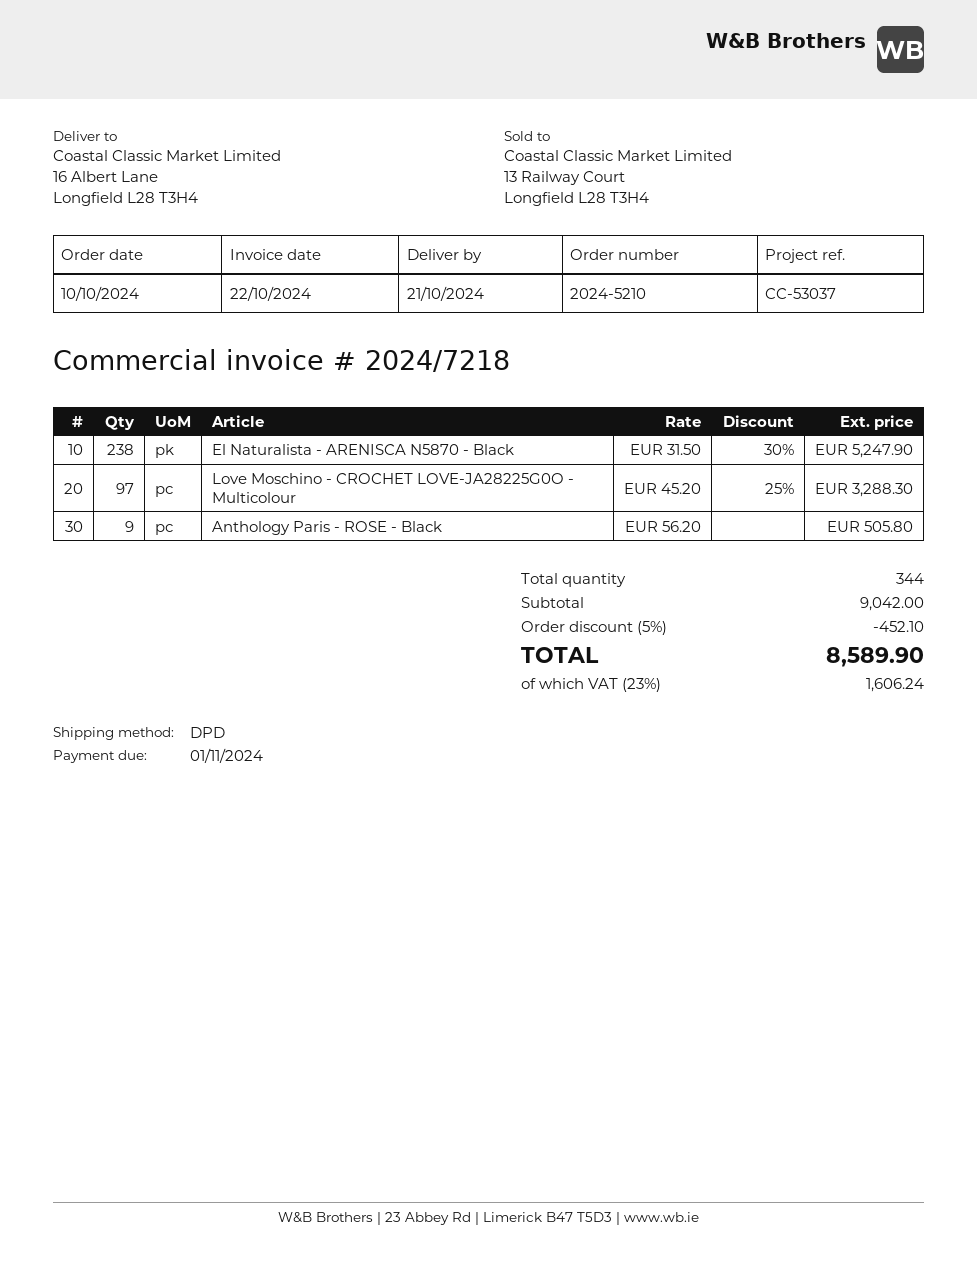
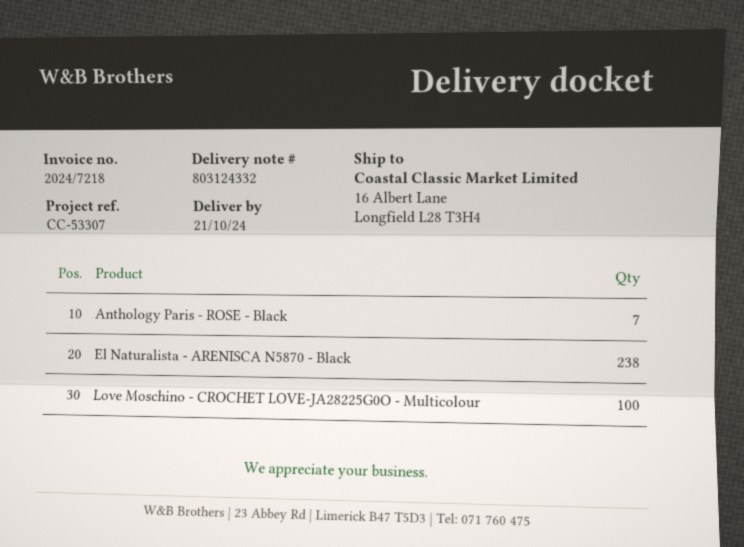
reference: CC-53037 -> CC-53307
Love Moschino - CROCHET LOVE-JA28225G0O - Multicolour: 97 -> 100
Anthology Paris - ROSE - Black: 9 -> 7

